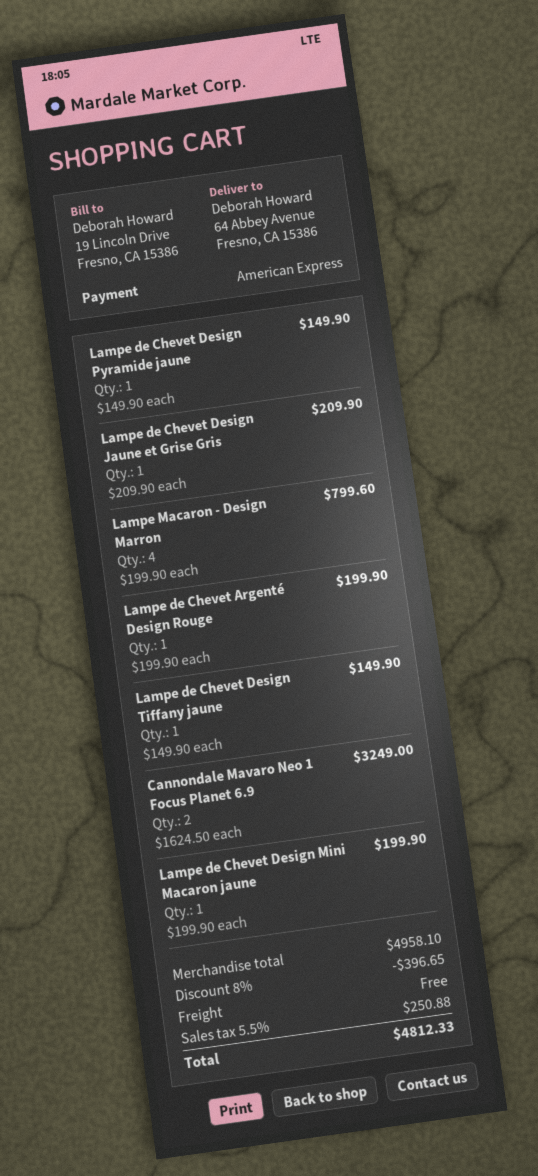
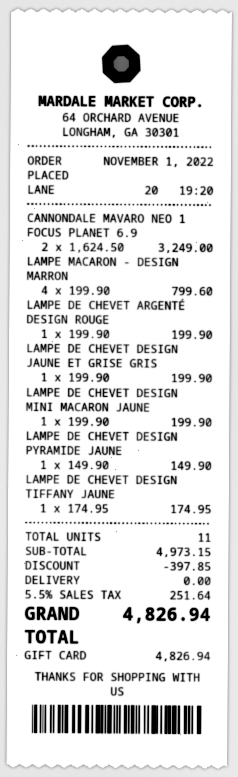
payment method: American Express -> gift card
Lampe de Chevet Design Jaune et Grise Gris: 1 x 209.90 = 209.90 -> 1 x 199.90 = 199.90
Lampe de Chevet Design Tiffany jaune: 1 x 149.90 = 149.90 -> 1 x 174.95 = 174.95
subtotal: 4958.10 -> 4973.15
discount: 396.65 -> 397.85
tax: 5.5% = 250.88 -> 5.5% = 251.64
total: 4812.33 -> 4826.94

